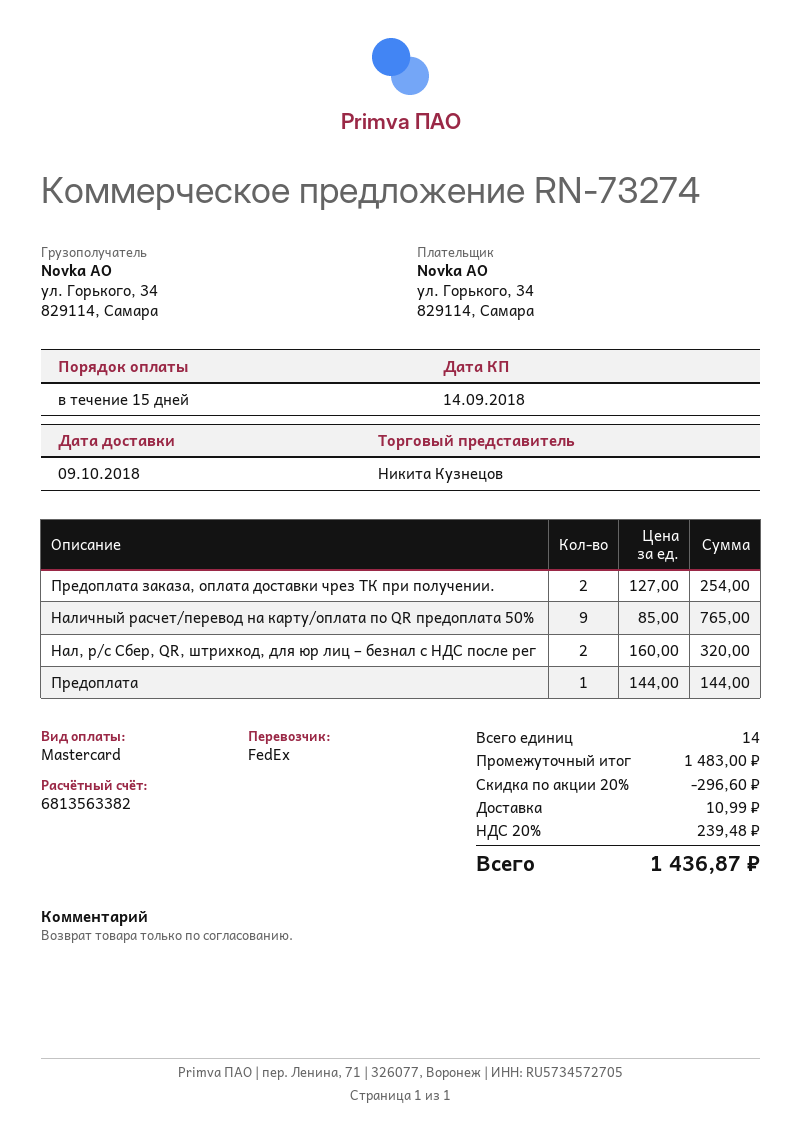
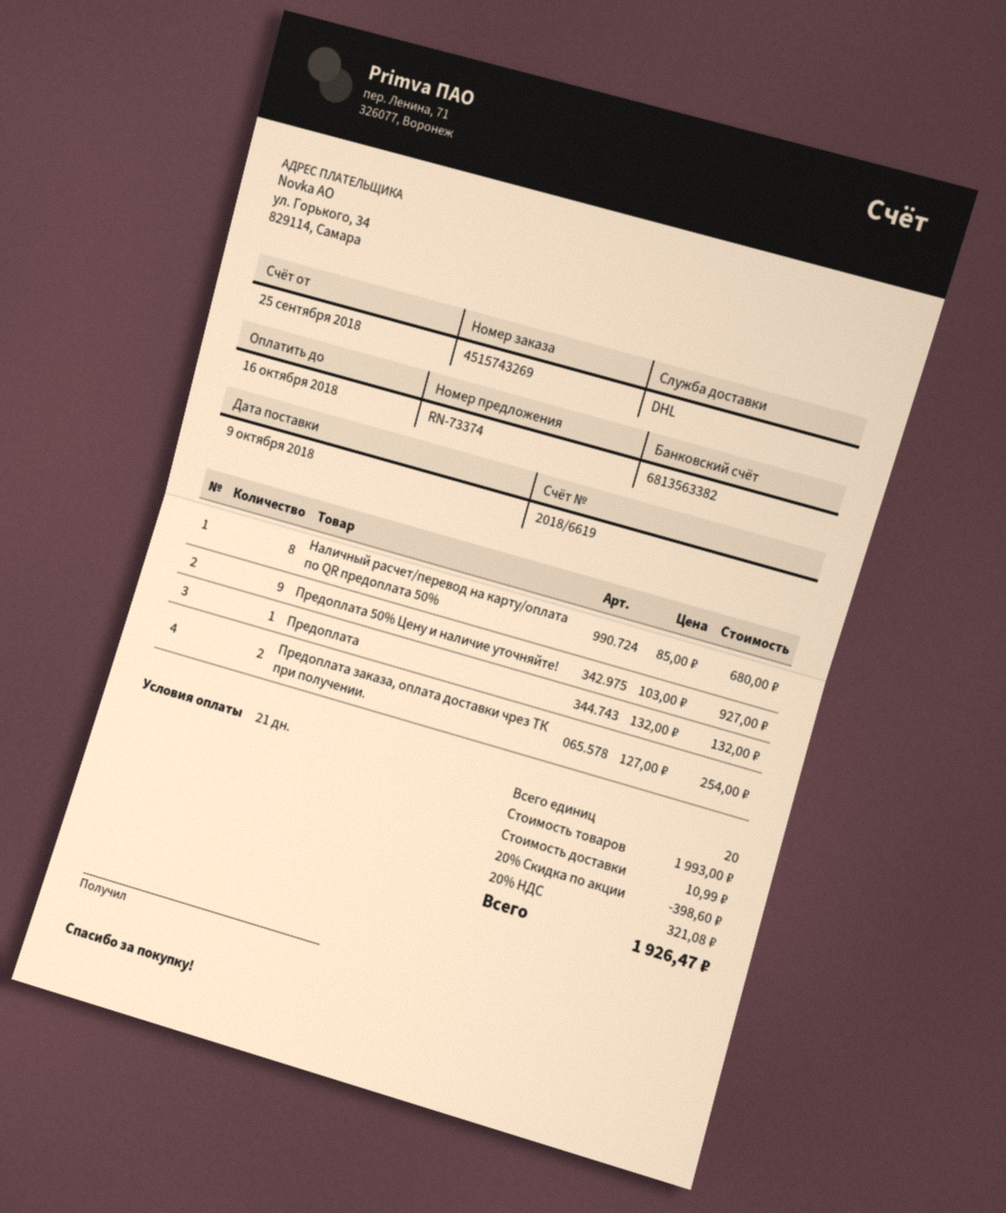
quote number: RN-73274 -> RN-73374
payment terms: 15 days -> 21 days
shipping method: FedEx -> DHL
Наличный расчет/перевод на карту/оплата по QR предоплата 50%: 9 x 85.00 = 765.00 -> 8 x 85.00 = 680.00
Нал, р/с Сбер, QR, штрихкод, для юр лиц – безнал с НДС после рег: 2 x 160.00 = 320.00 -> none
Предоплата: 1 x 144.00 = 144.00 -> 1 x 132.00 = 132.00
Предоплата 50% Цену и наличие уточняйте!: none -> 9 x 103.00 = 927.00
total quantity: 14 -> 20
subtotal: 1483.00 -> 1993.00
discount: 20% = 296.60 -> 20% = 398.60
tax: 20% = 239.48 -> 20% = 321.08
total: 1436.87 -> 1926.47

